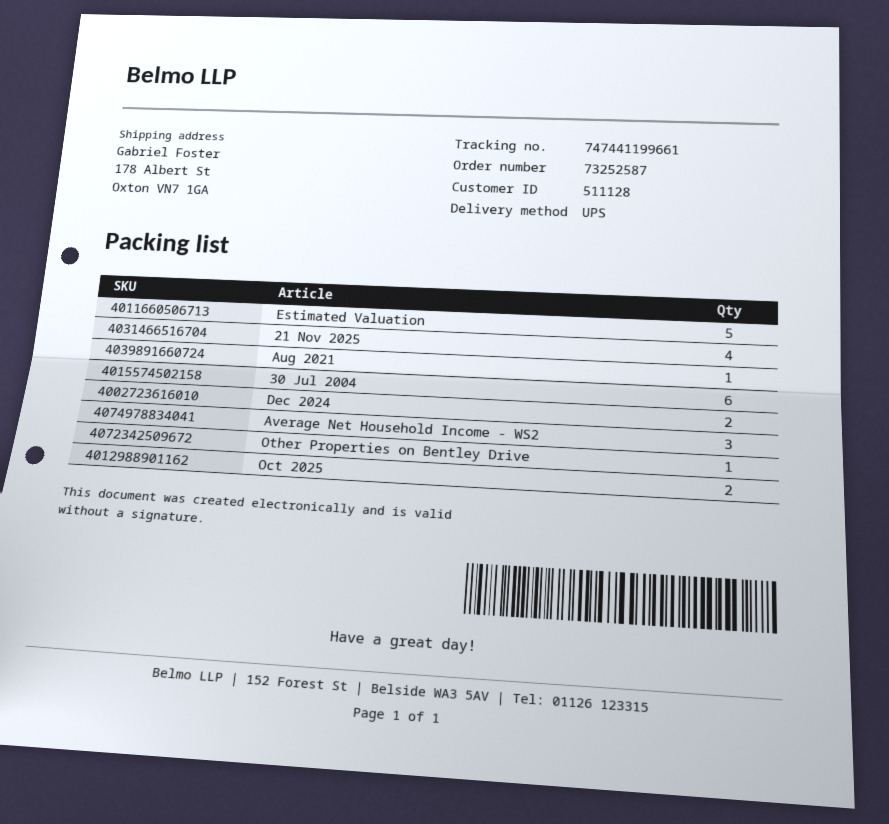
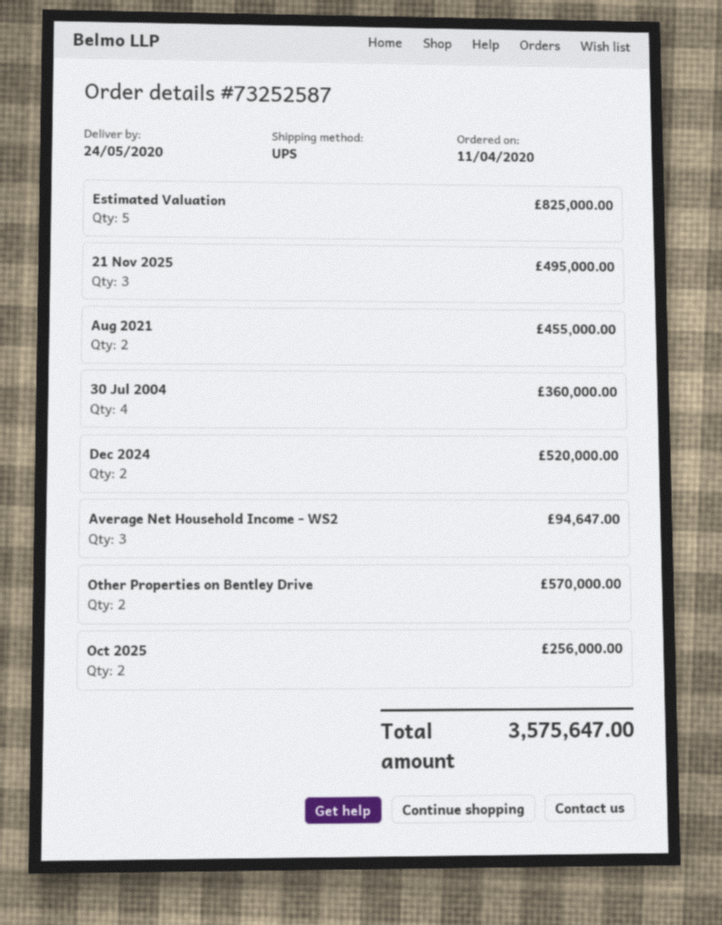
21 Nov 2025: 4 -> 3
Aug 2021: 1 -> 2
30 Jul 2004: 6 -> 4
Other Properties on Bentley Drive: 1 -> 2

